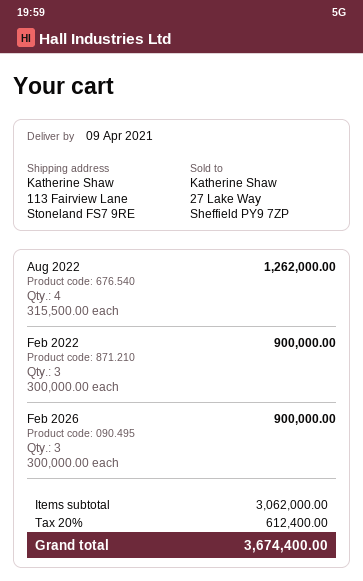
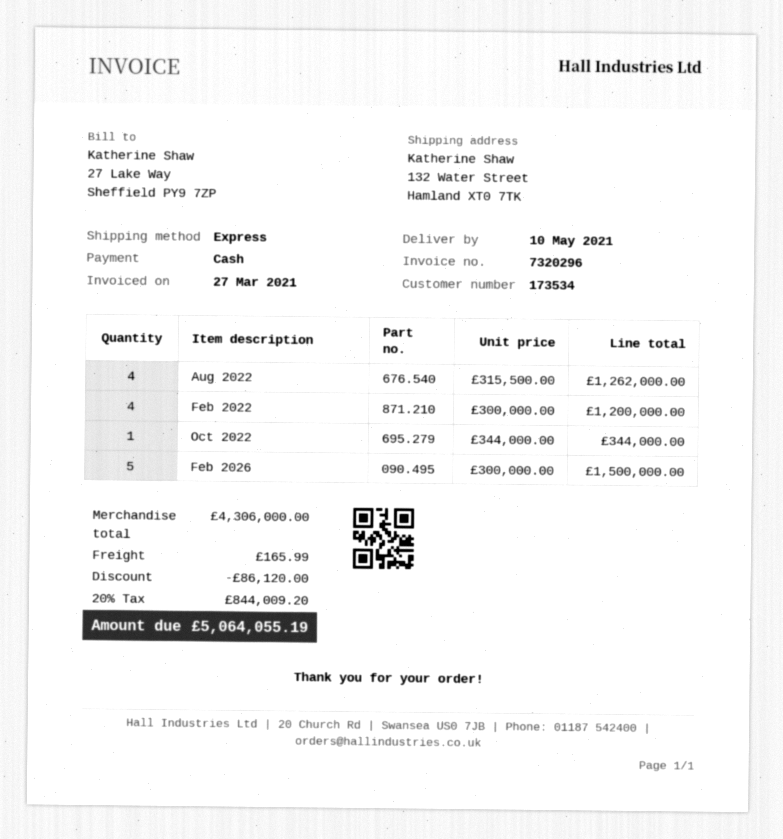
delivery date: 2021-04-09 -> 2021-05-10
ship to: 113 Fairview Lane, Stoneland FS7 9RE -> 132 Water Street, Hamland XT0 7TK
Feb 2022: 3 x 300000.00 = 900000.00 -> 4 x 300000.00 = 1200000.00
Feb 2026: 3 x 300000.00 = 900000.00 -> 5 x 300000.00 = 1500000.00
Oct 2022: none -> 1 x 344000.00 = 344000.00
subtotal: 3062000.00 -> 4306000.00
discount: none -> 86120.00
shipping: none -> 165.99
tax: 20% = 612400.00 -> 20% = 844009.20
total: 3674400.00 -> 5064055.19

